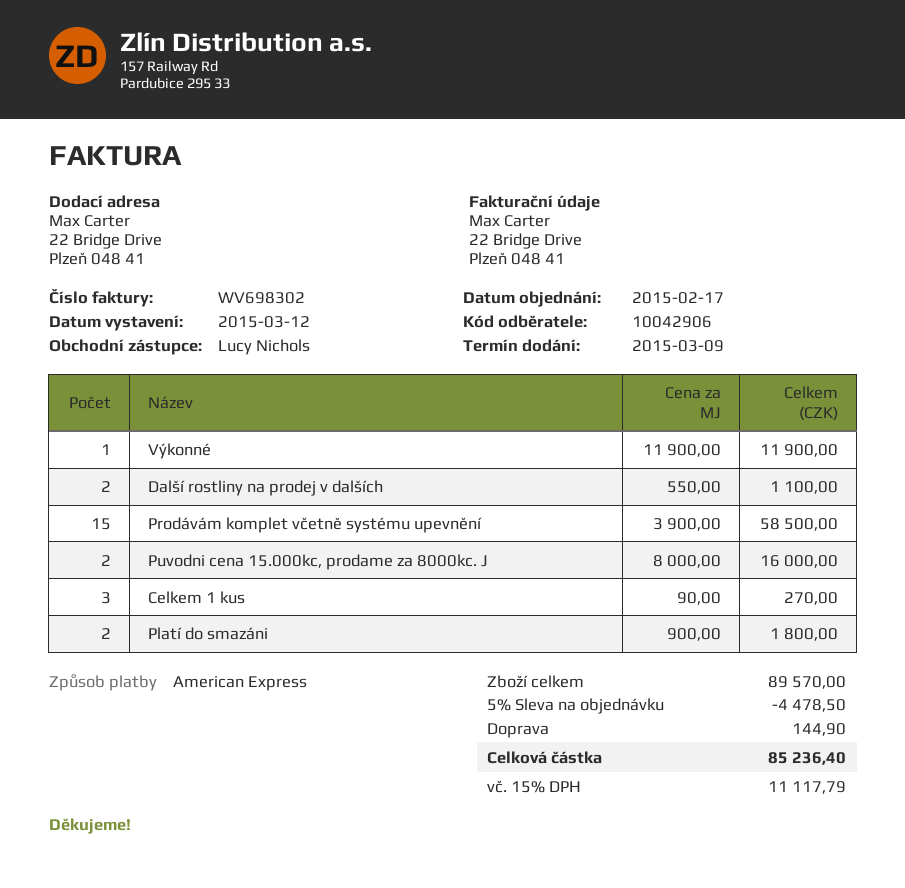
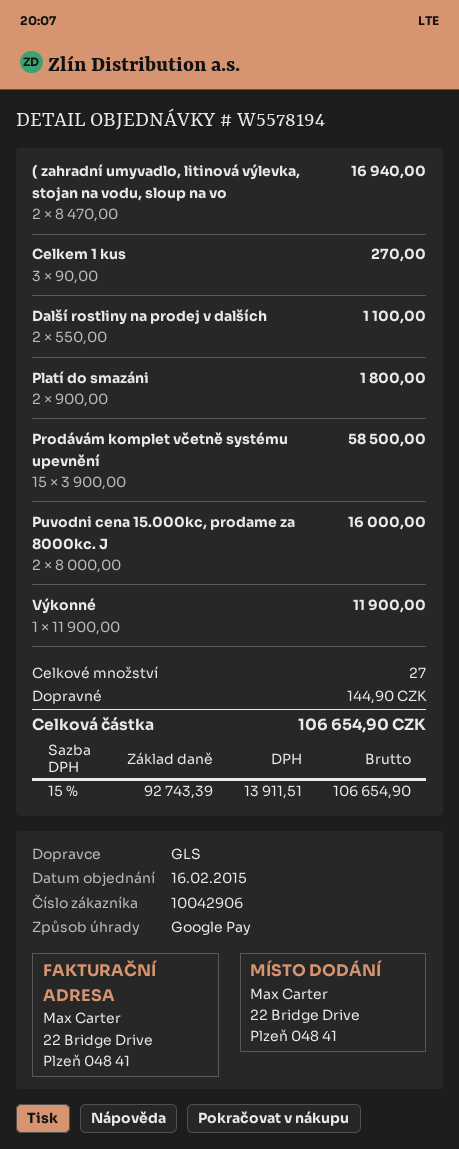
order date: 2015-02-17 -> 2015-02-16
payment method: American Express -> Google Pay
( zahradní umyvadlo, litinová výlevka, stojan na vodu, sloup na vo: none -> 2 x 8470.00 = 16940.00
discount: 5% = 4478.50 -> none
tax: 15% = 11117.79 -> 15% = 13911.51
total: 85236.40 -> 106654.90

